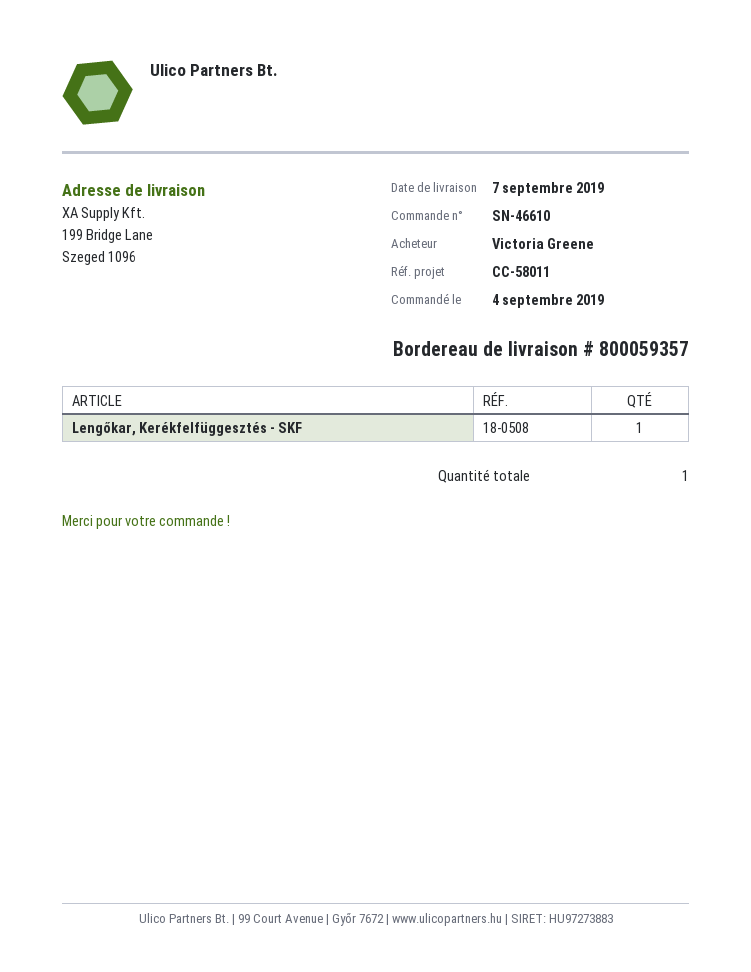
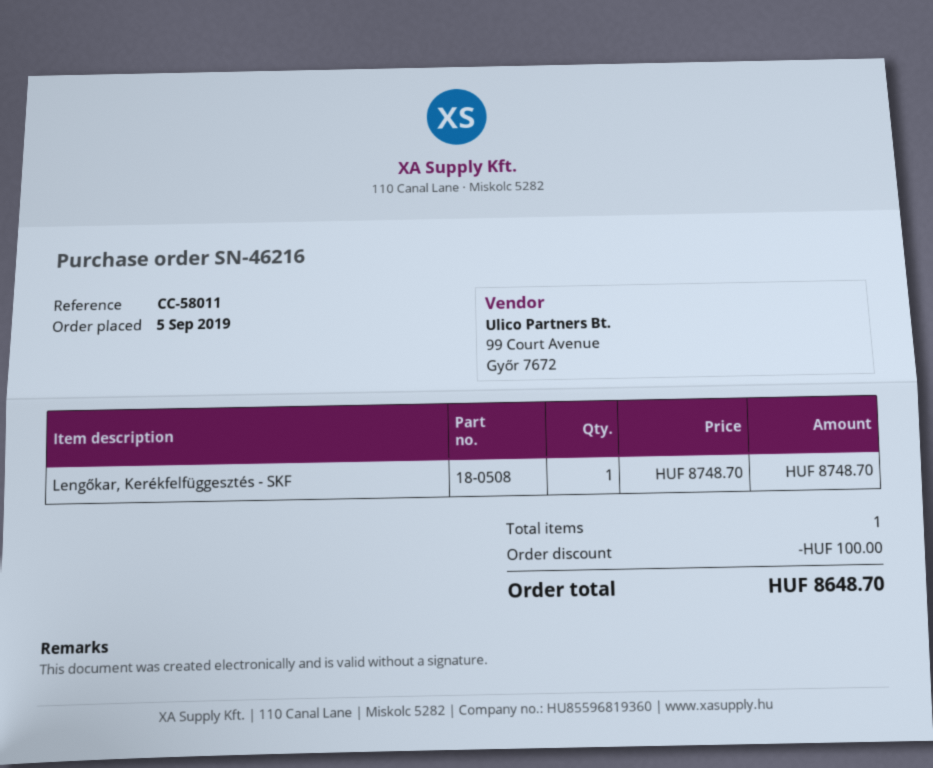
order number: SN-46610 -> SN-46216
order date: 2019-09-04 -> 2019-09-05

